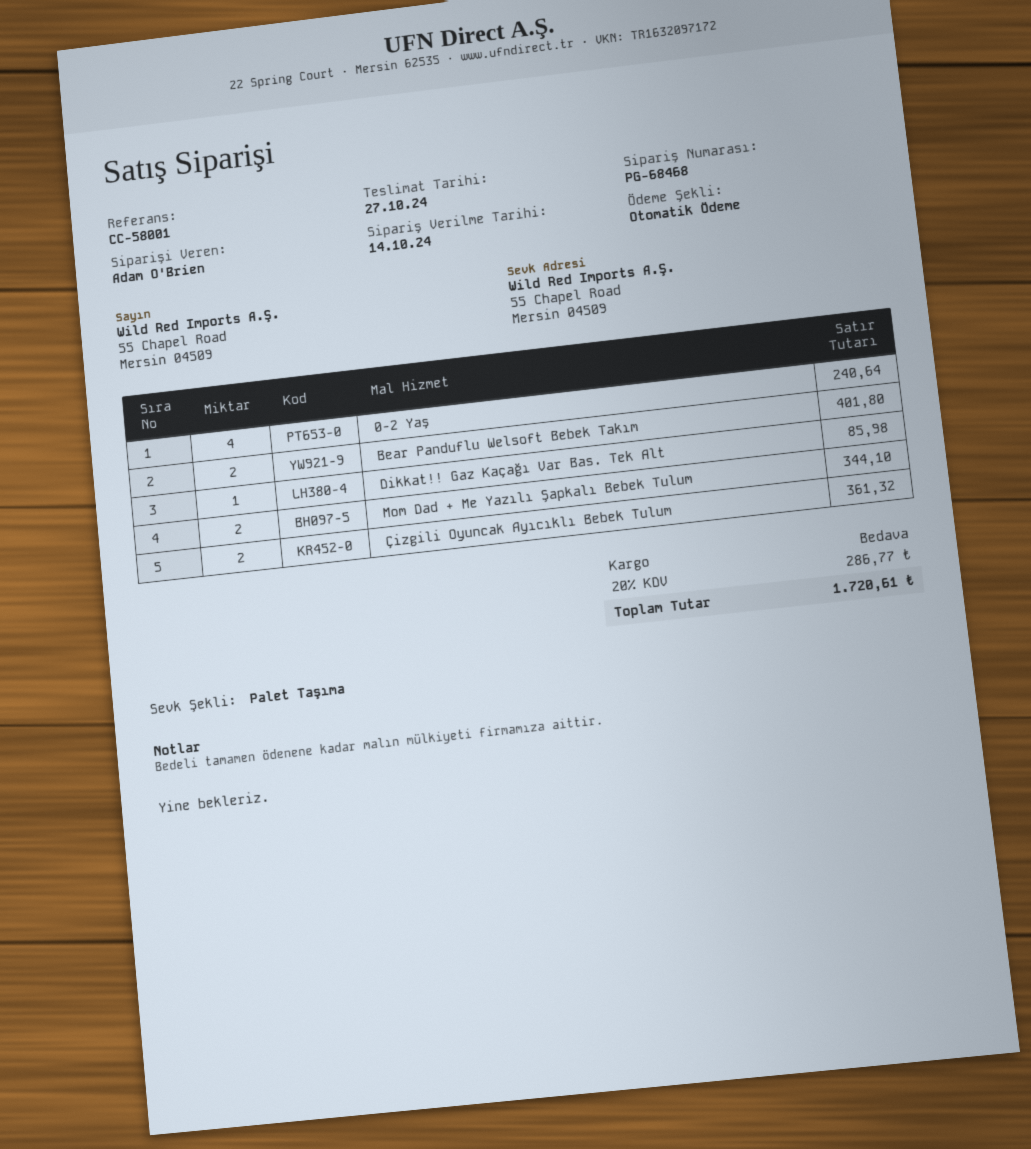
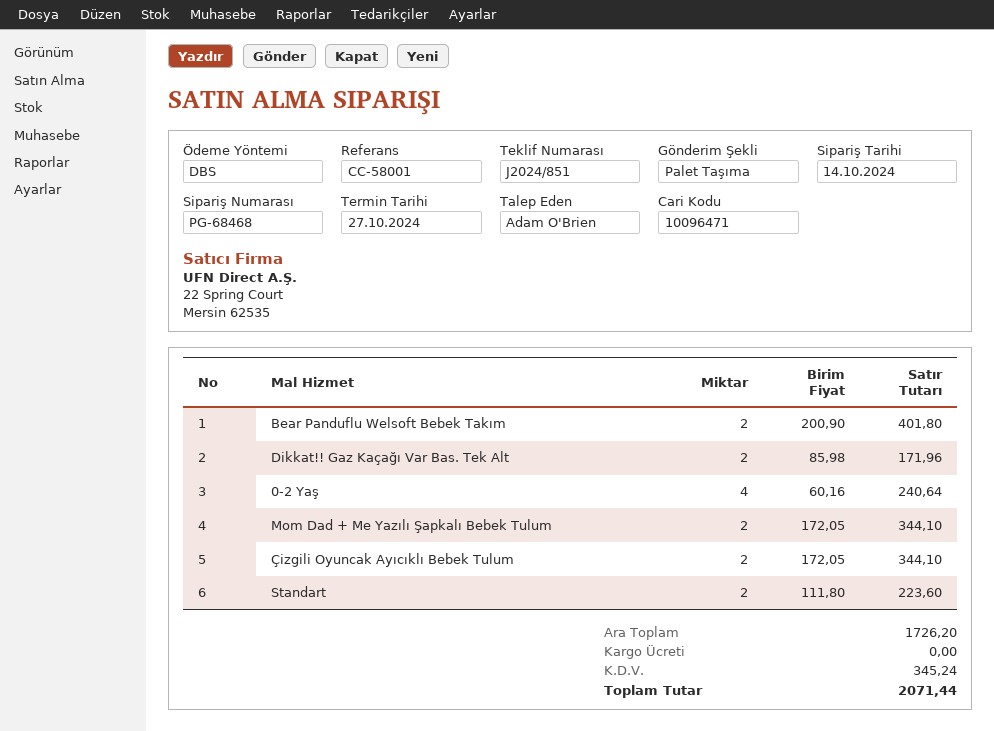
Dikkat!! Gaz Kaçağı Var Bas. Tek Alt: 1 for 85.98 -> 2 for 171.96
Çizgili Oyuncak Ayıcıklı Bebek Tulum: 2 for 361.32 -> 2 for 344.10
Standart: none -> 2 for 223.60
tax: 286.77 -> 345.24
total: 1720.61 -> 2071.44

